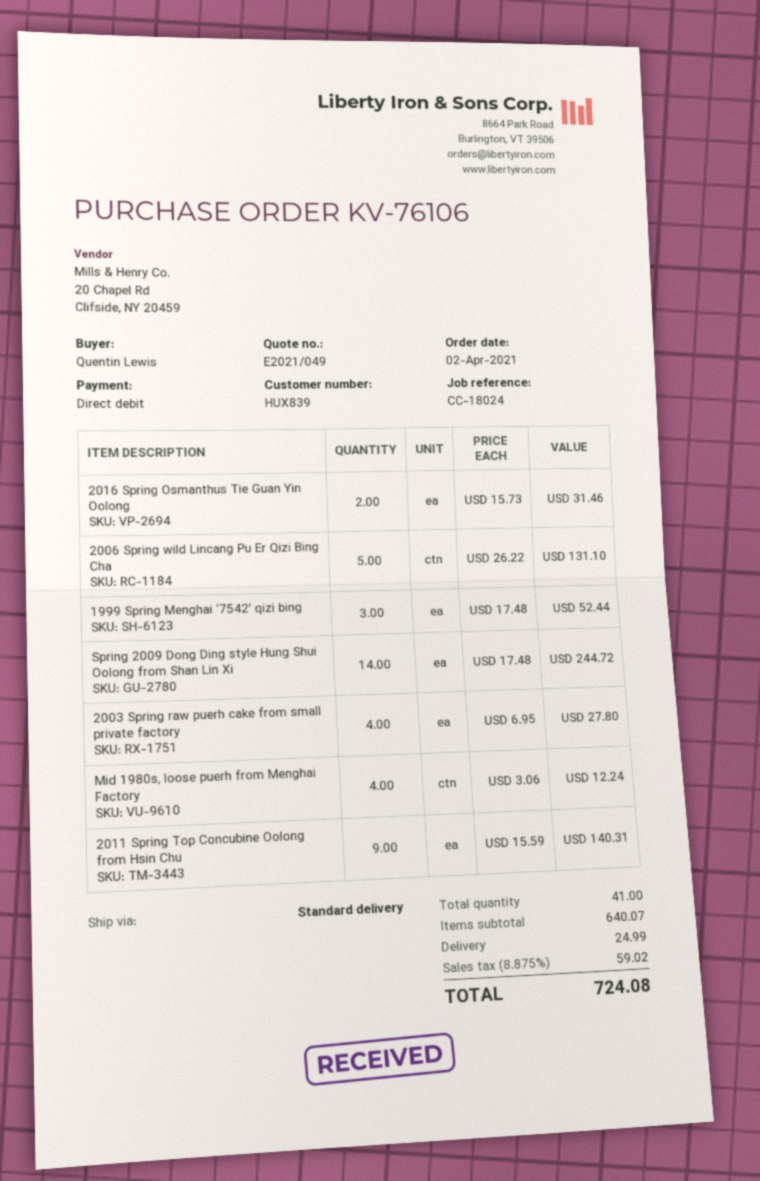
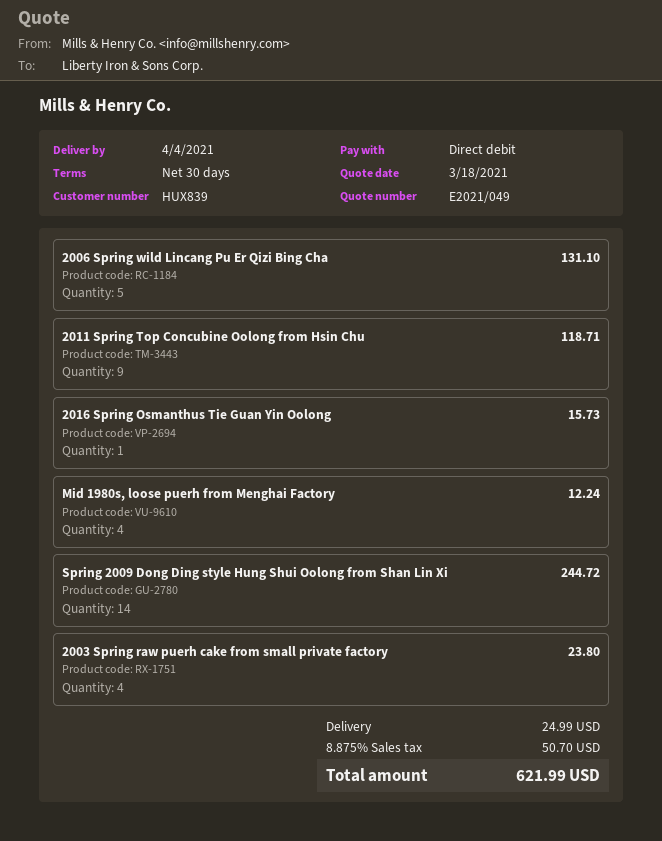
2016 Spring Osmanthus Tie Guan Yin Oolong: 2 for 31.46 -> 1 for 15.73
1999 Spring Menghai ‘7542’ qizi bing: 3 for 52.44 -> none
2003 Spring raw puerh cake from small private factory: 4 for 27.80 -> 4 for 23.80
2011 Spring Top Concubine Oolong from Hsin Chu: 9 for 140.31 -> 9 for 118.71
tax: 8.875% = 59.02 -> 8.875% = 50.70
total: 724.08 -> 621.99

